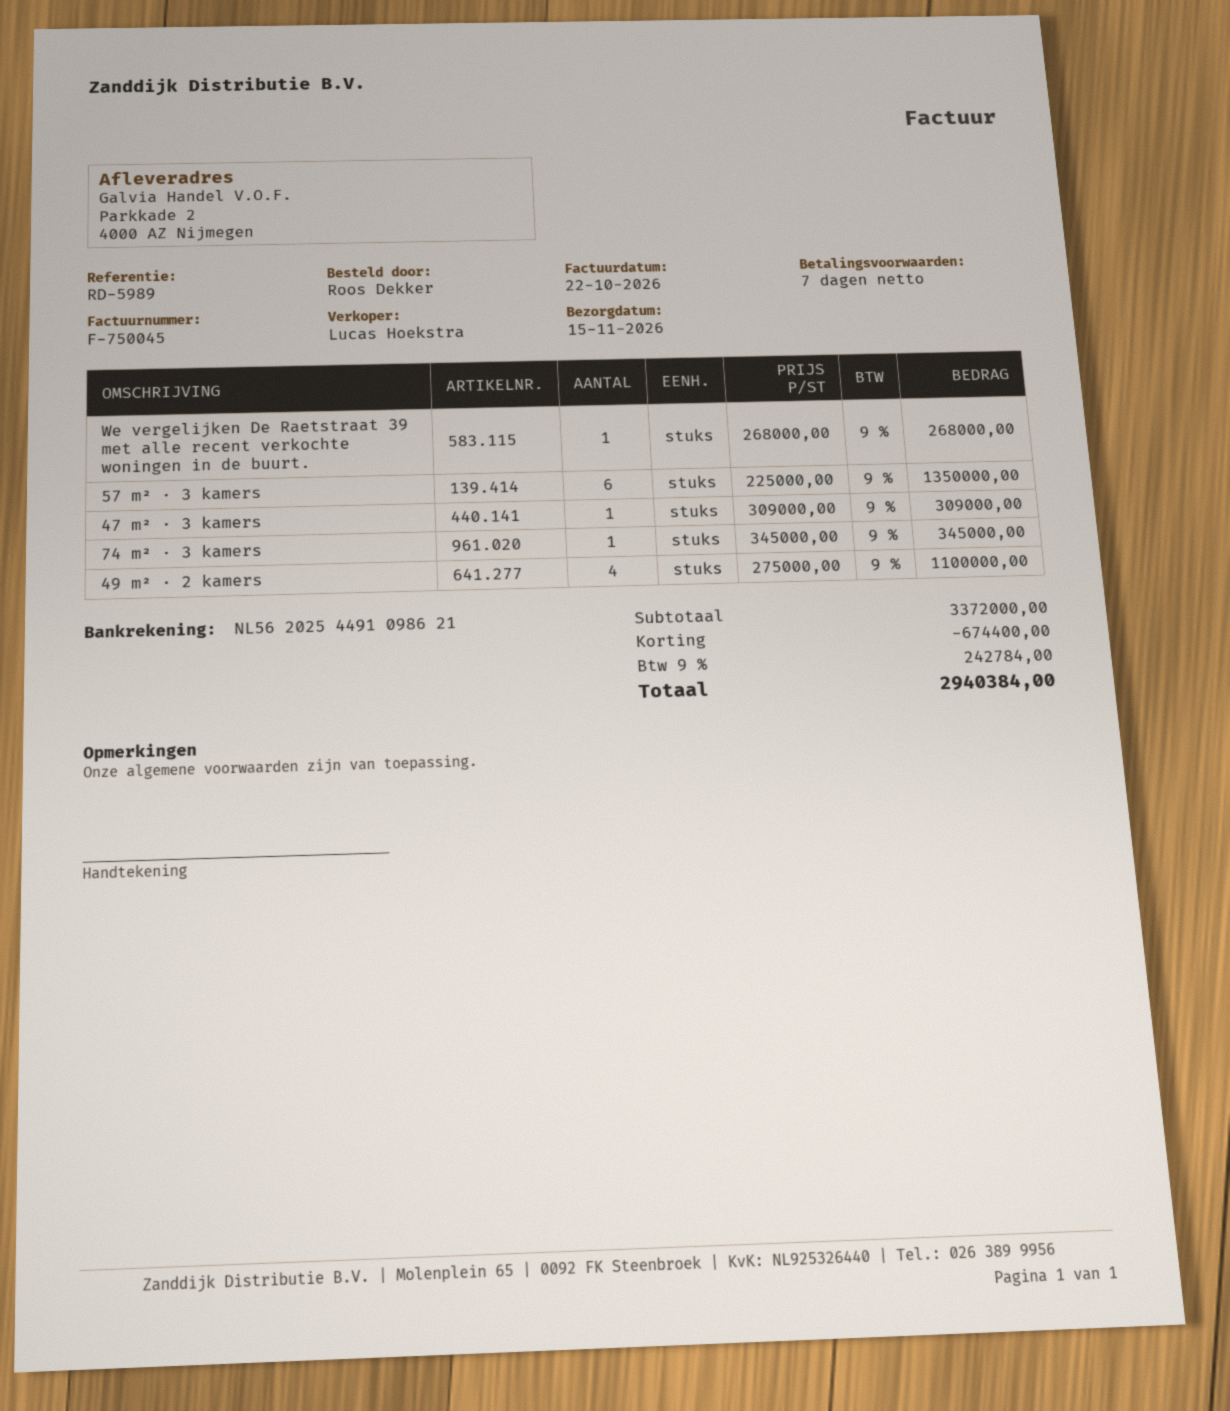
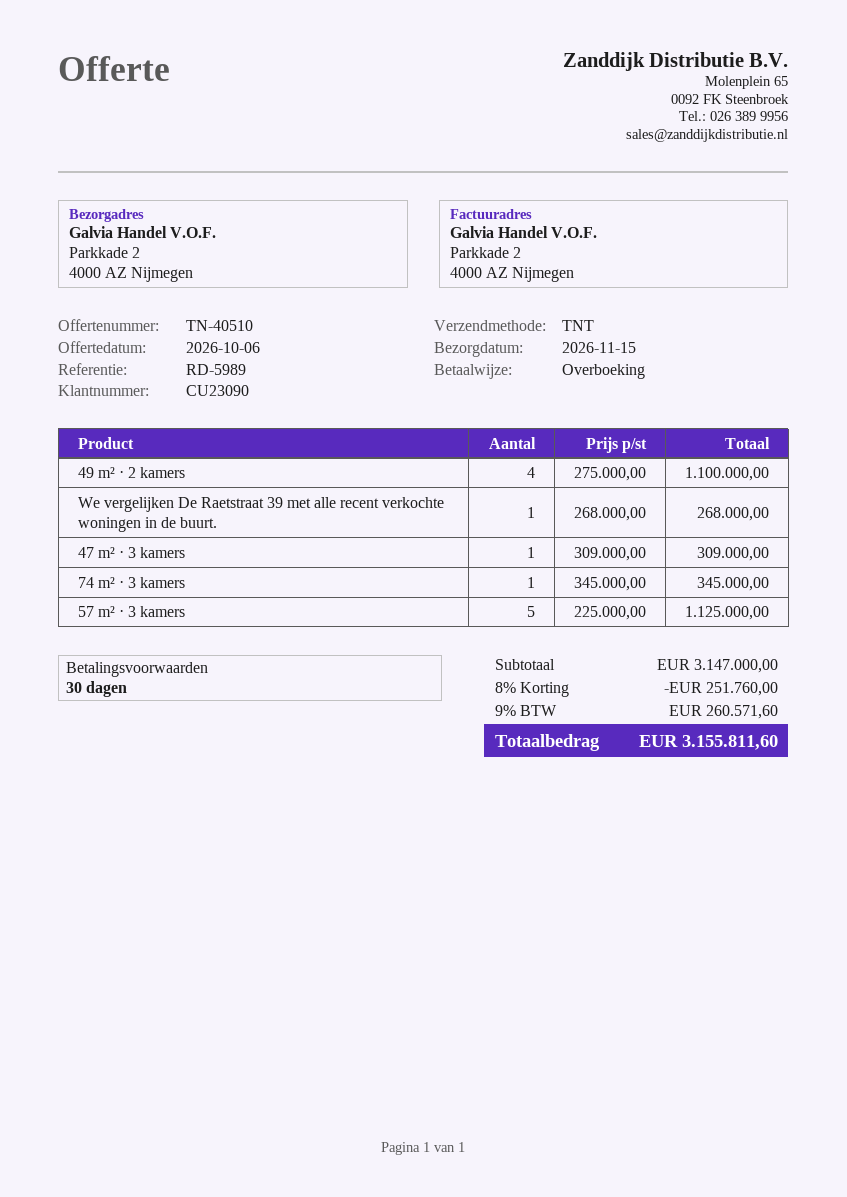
payment terms: 7 days -> 30 days
57 m² · 3 kamers: 6 x 225000.00 = 1350000.00 -> 5 x 225000.00 = 1125000.00
subtotal: 3372000.00 -> 3147000.00
discount: 674400.00 -> 251760.00
tax: 9% = 242784.00 -> 9% = 260571.60
total: 2940384.00 -> 3155811.60

